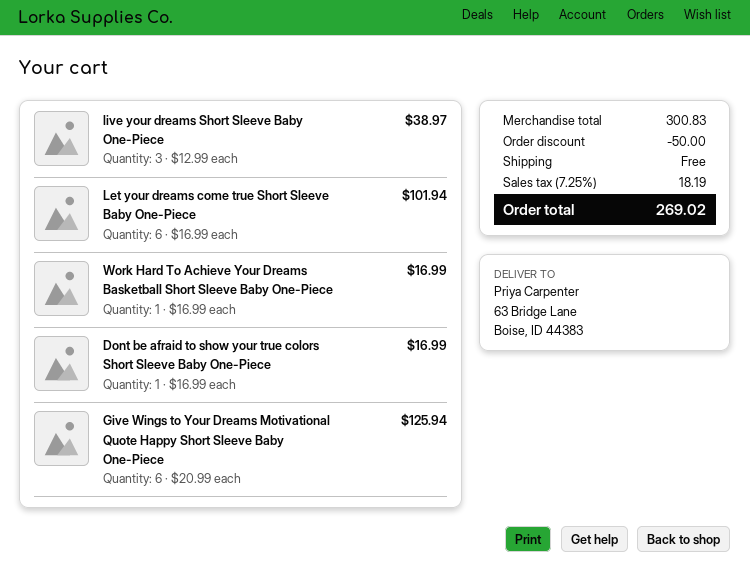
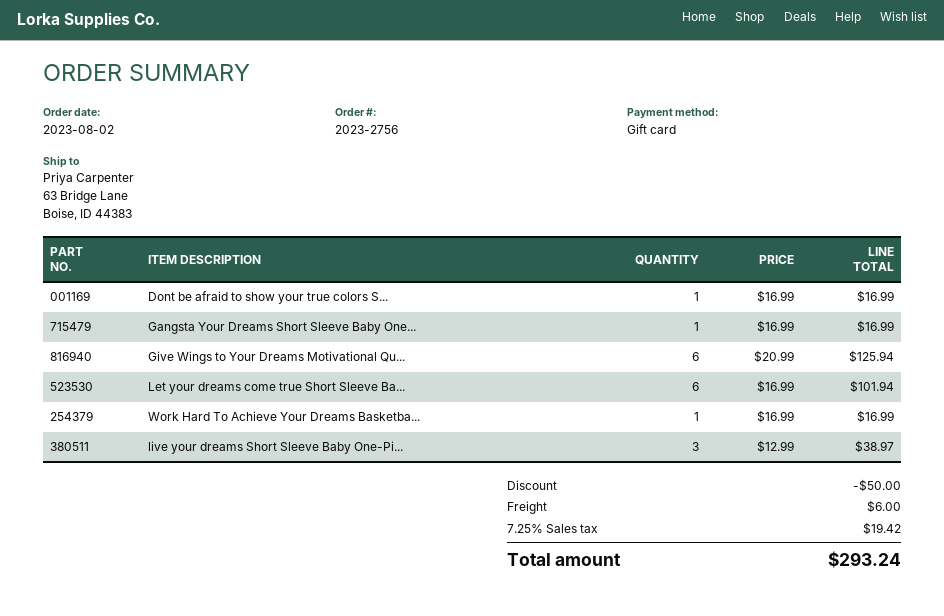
Gangsta Your Dreams Short Sleeve Baby One...: none -> 1 x 16.99 = 16.99
shipping: 0.00 -> 6.00
tax: 7.25% = 18.19 -> 7.25% = 19.42
total: 269.02 -> 293.24

